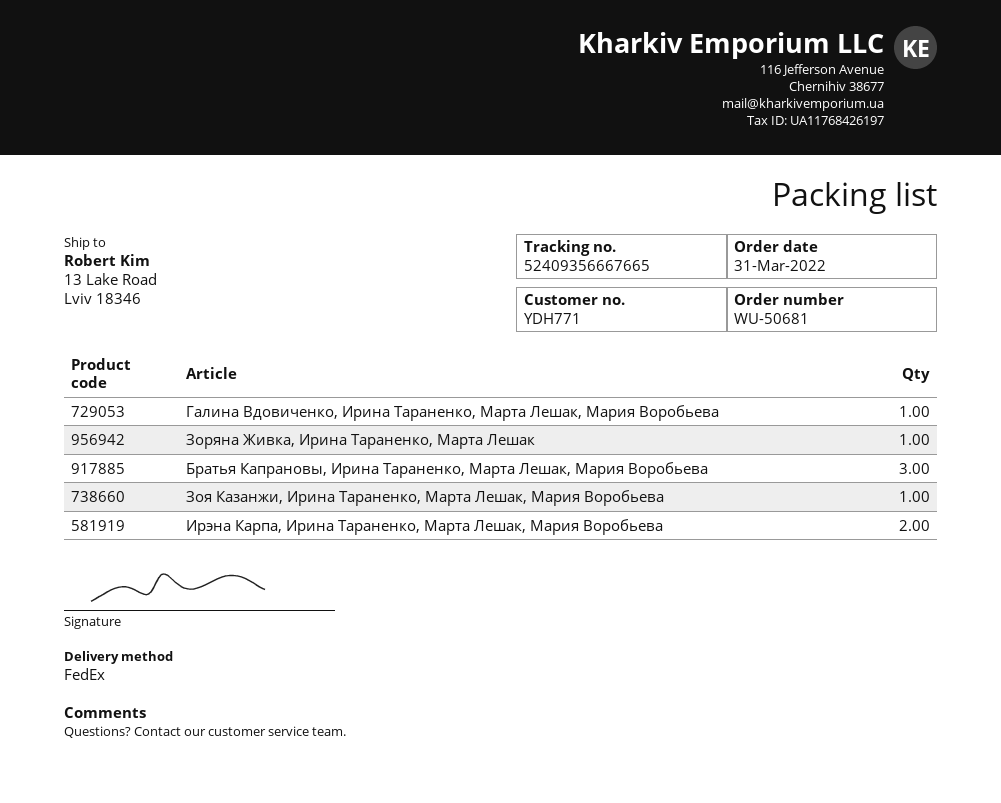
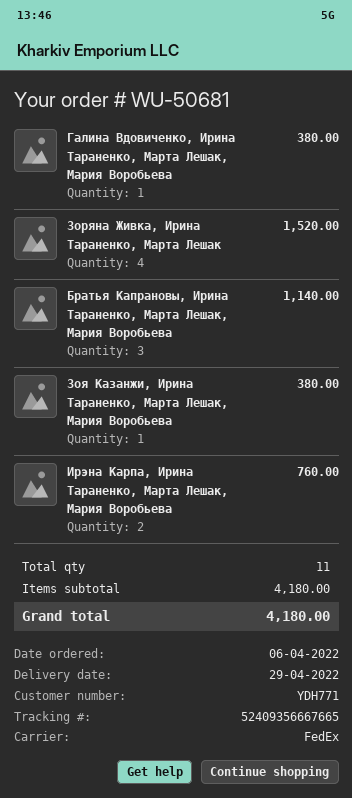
order date: 2022-03-31 -> 2022-04-06
Зоряна Живка, Ирина Тараненко, Марта Лешак: 1 -> 4

